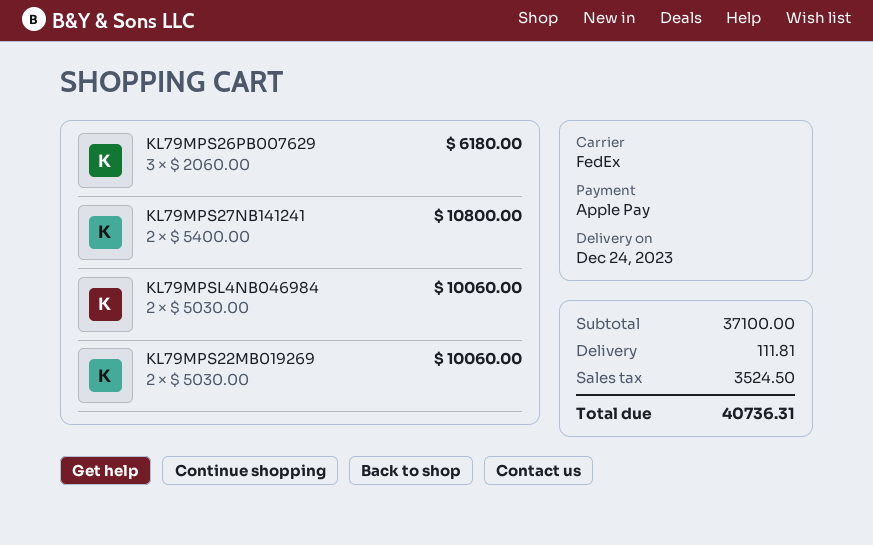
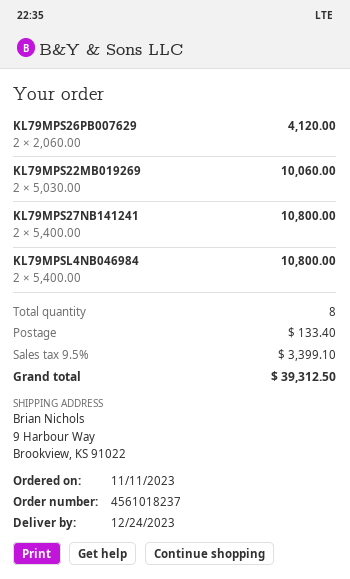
KL79MPS26PB007629: 3 x 2060.00 = 6180.00 -> 2 x 2060.00 = 4120.00
KL79MPSL4NB046984: 2 x 5030.00 = 10060.00 -> 2 x 5400.00 = 10800.00
shipping: 111.81 -> 133.40
tax: 3524.50 -> 3399.10
total: 40736.31 -> 39312.50

